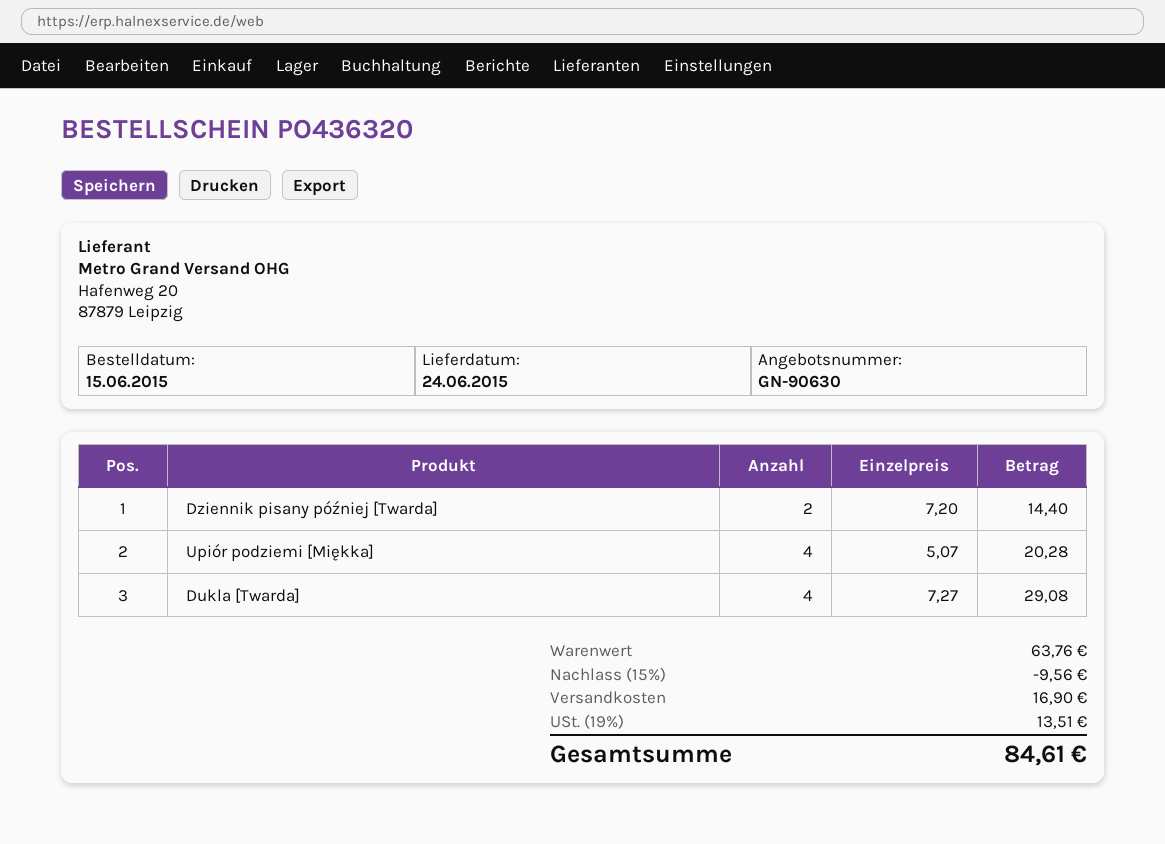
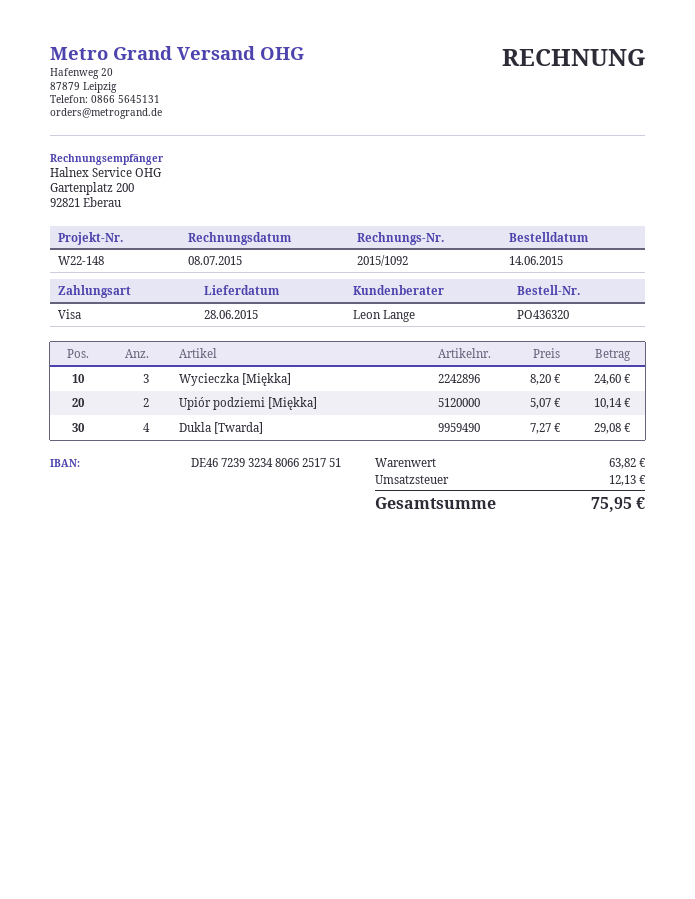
order date: 2015-06-15 -> 2015-06-14
delivery date: 2015-06-24 -> 2015-06-28
Dziennik pisany później [Twarda]: 2 x 7.20 = 14.40 -> none
Upiór podziemi [Miękka]: 4 x 5.07 = 20.28 -> 2 x 5.07 = 10.14
Wycieczka [Miękka]: none -> 3 x 8.20 = 24.60
subtotal: 63.76 -> 63.82
discount: 15% = 9.56 -> none
shipping: 16.90 -> none
tax: 13.51 -> 12.13
total: 84.61 -> 75.95

